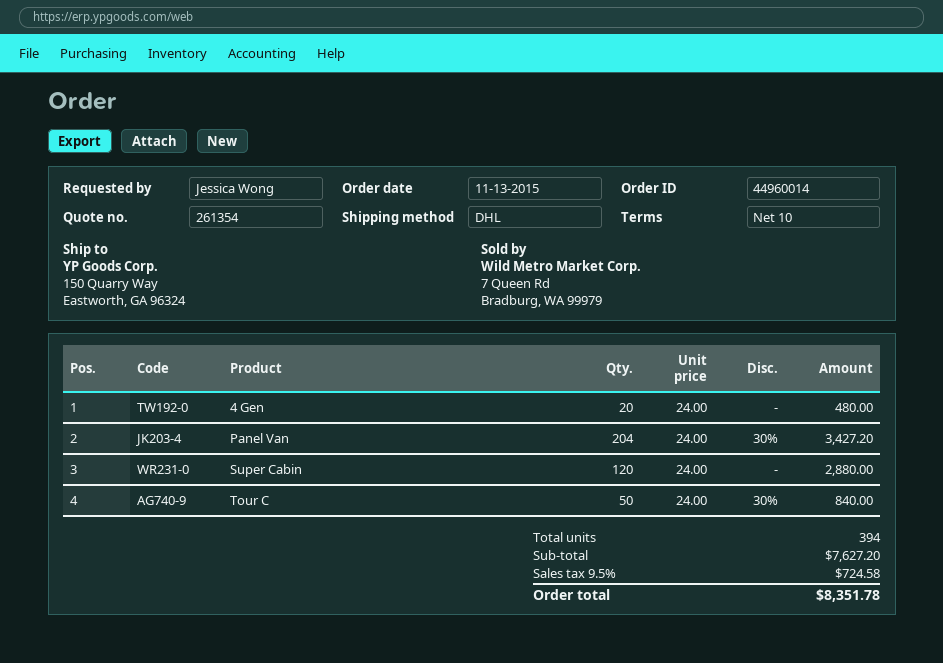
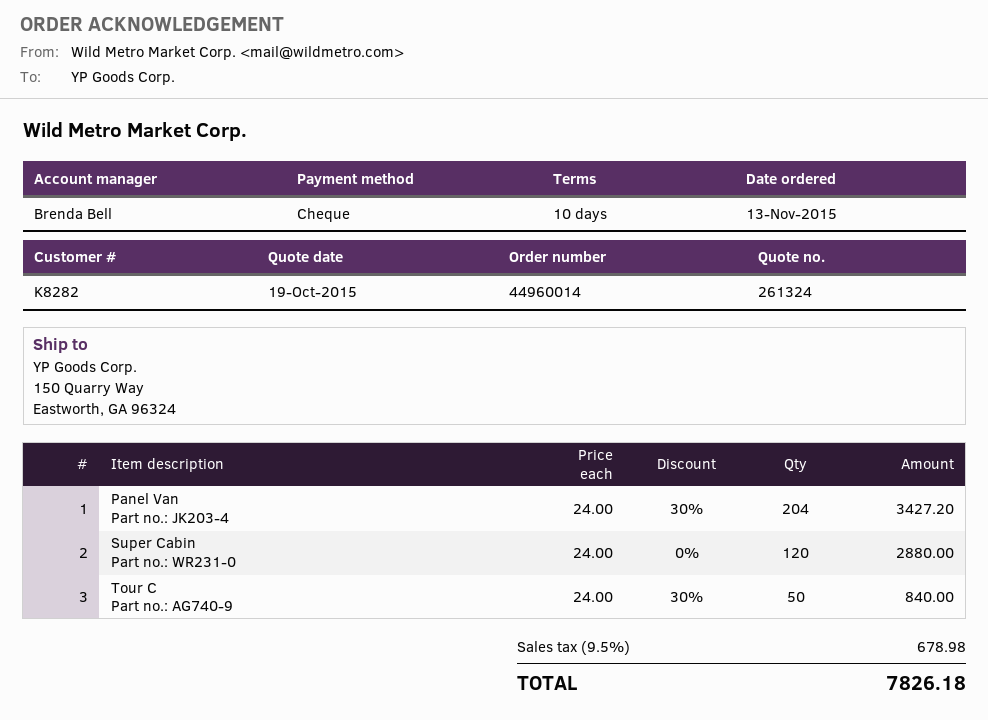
quote number: 261354 -> 261324
4 Gen: 20 x 24.00 = 480.00 -> none
tax: 9.5% = 724.58 -> 9.5% = 678.98
total: 8351.78 -> 7826.18

